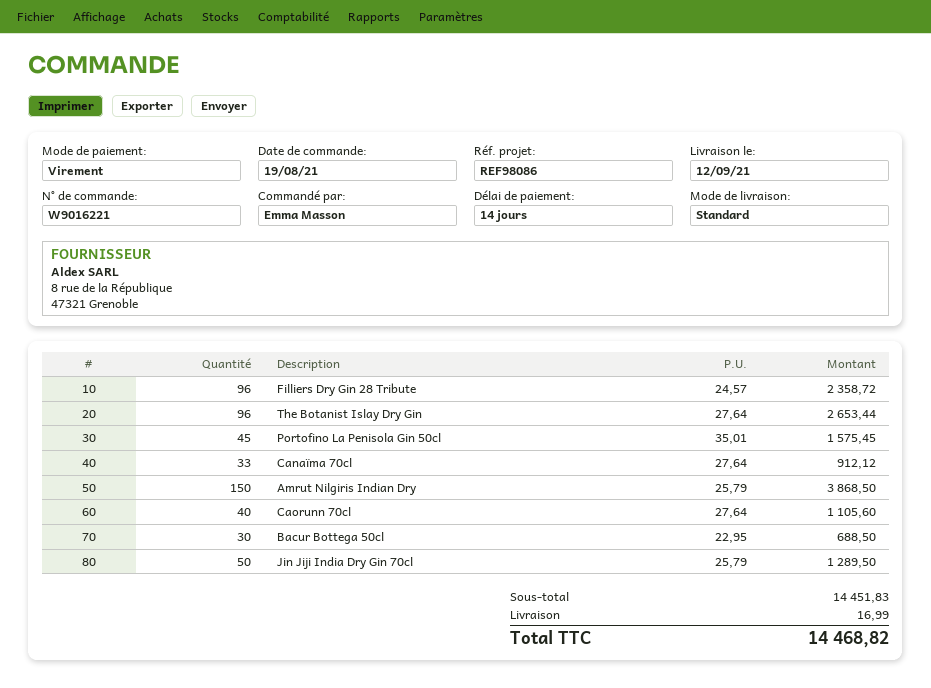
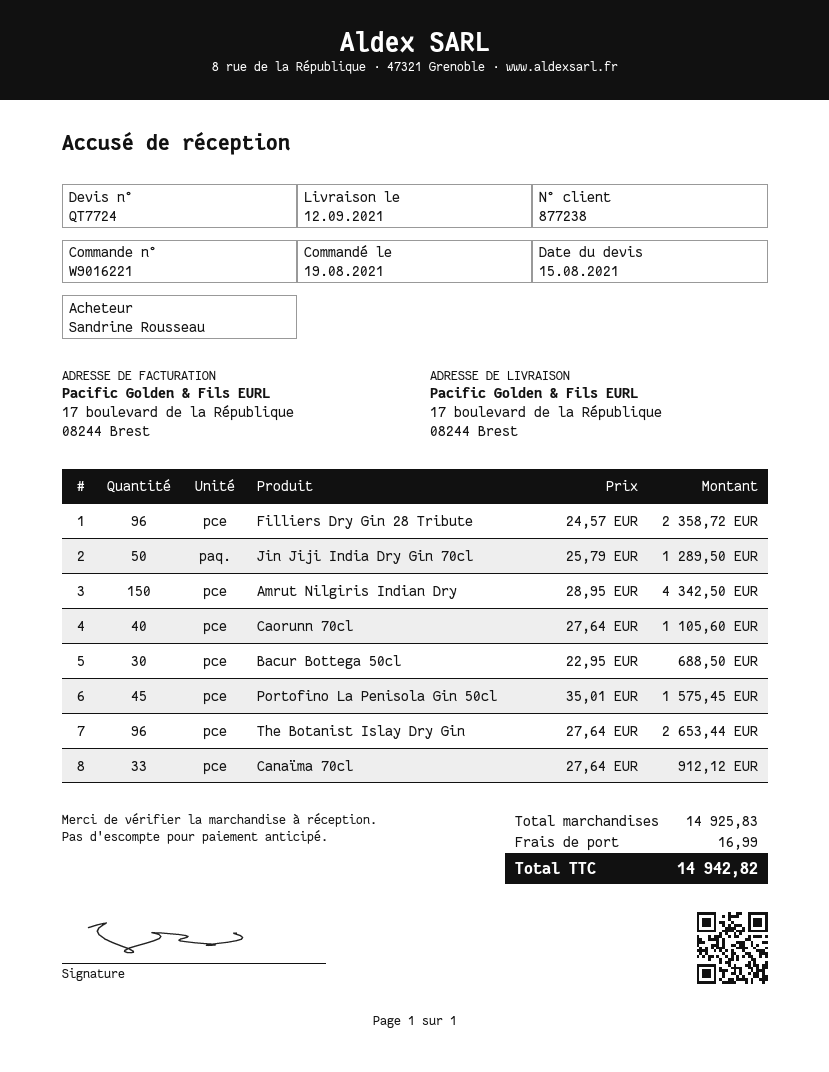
ordered by: Emma Masson -> Sandrine Rousseau
Amrut Nilgiris Indian Dry: 150 x 25.79 = 3868.50 -> 150 x 28.95 = 4342.50
subtotal: 14451.83 -> 14925.83
total: 14468.82 -> 14942.82

